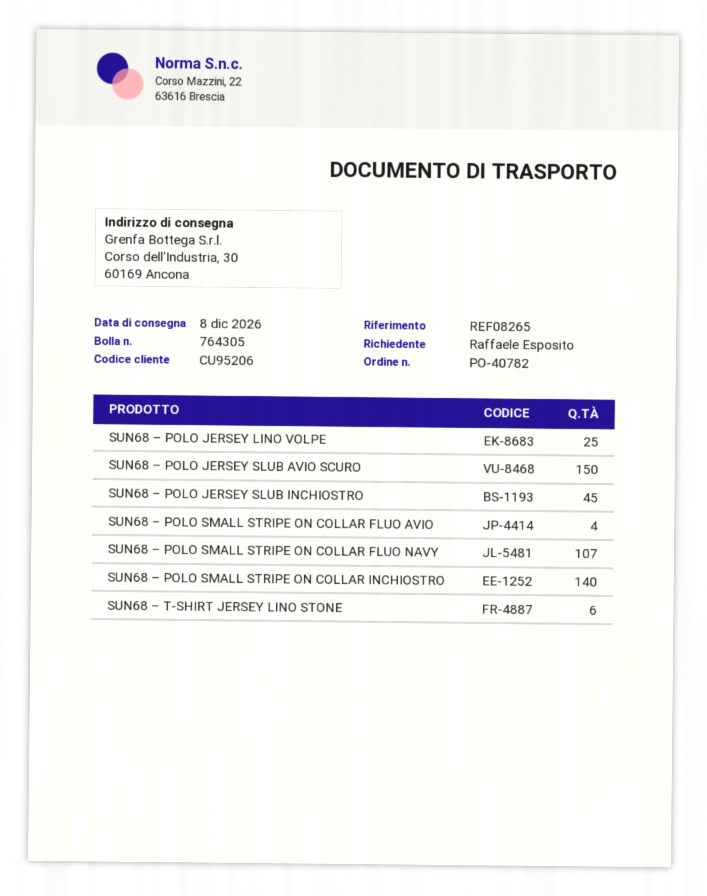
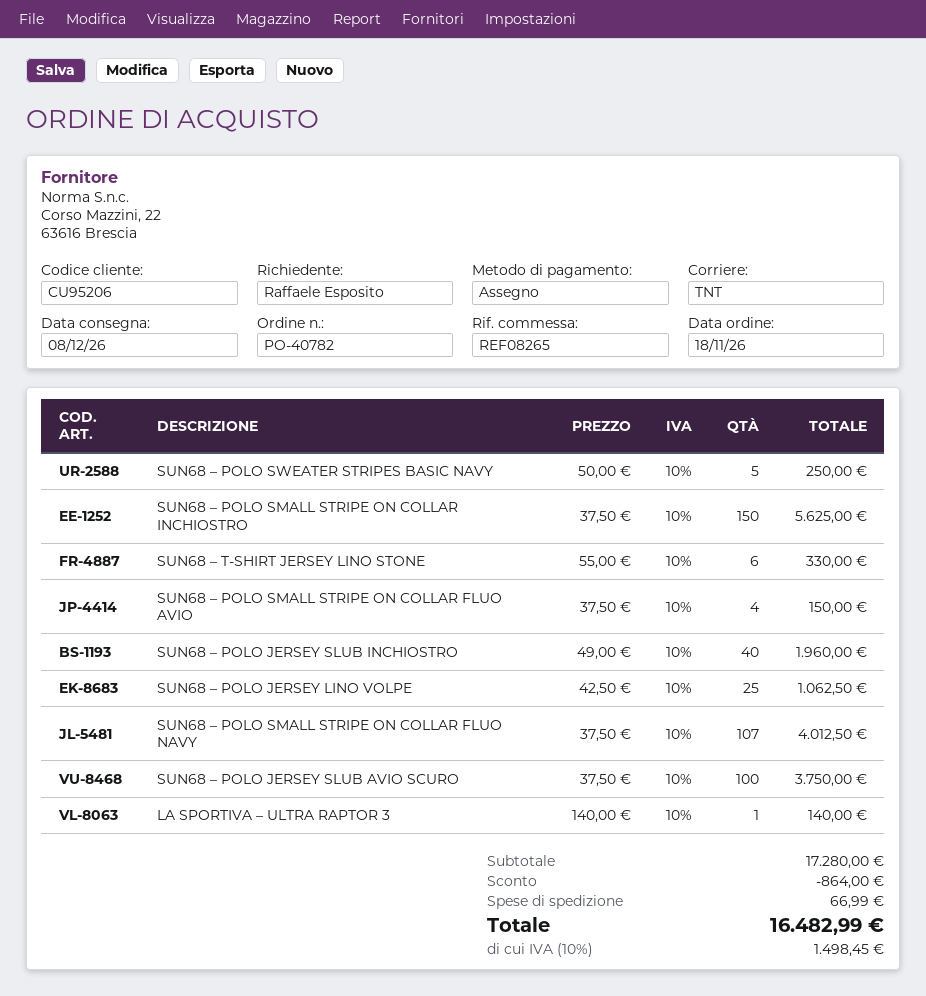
SUN68 – POLO JERSEY SLUB AVIO SCURO: 150 -> 100
SUN68 – POLO JERSEY SLUB INCHIOSTRO: 45 -> 40
SUN68 – POLO SMALL STRIPE ON COLLAR INCHIOSTRO: 140 -> 150
SUN68 – POLO SWEATER STRIPES BASIC NAVY: none -> 5
LA SPORTIVA – ULTRA RAPTOR 3: none -> 1

